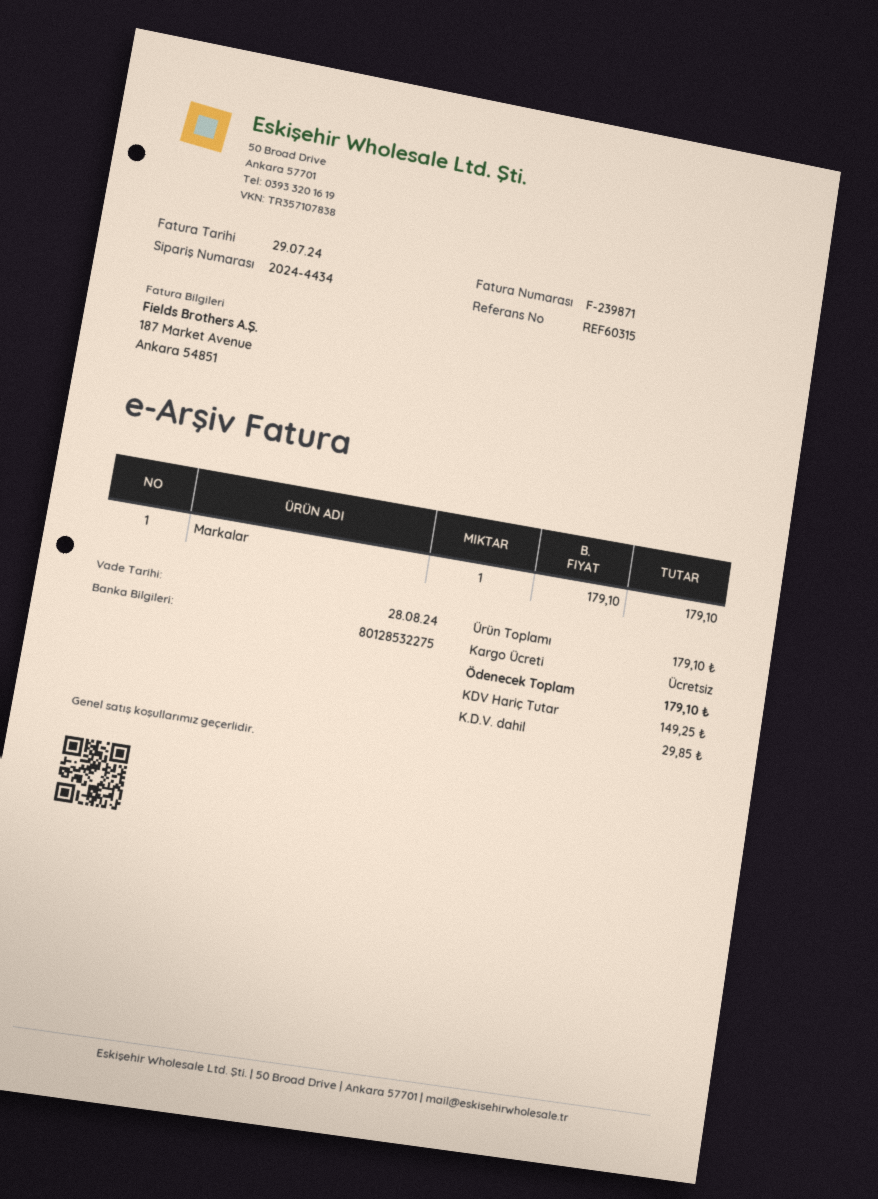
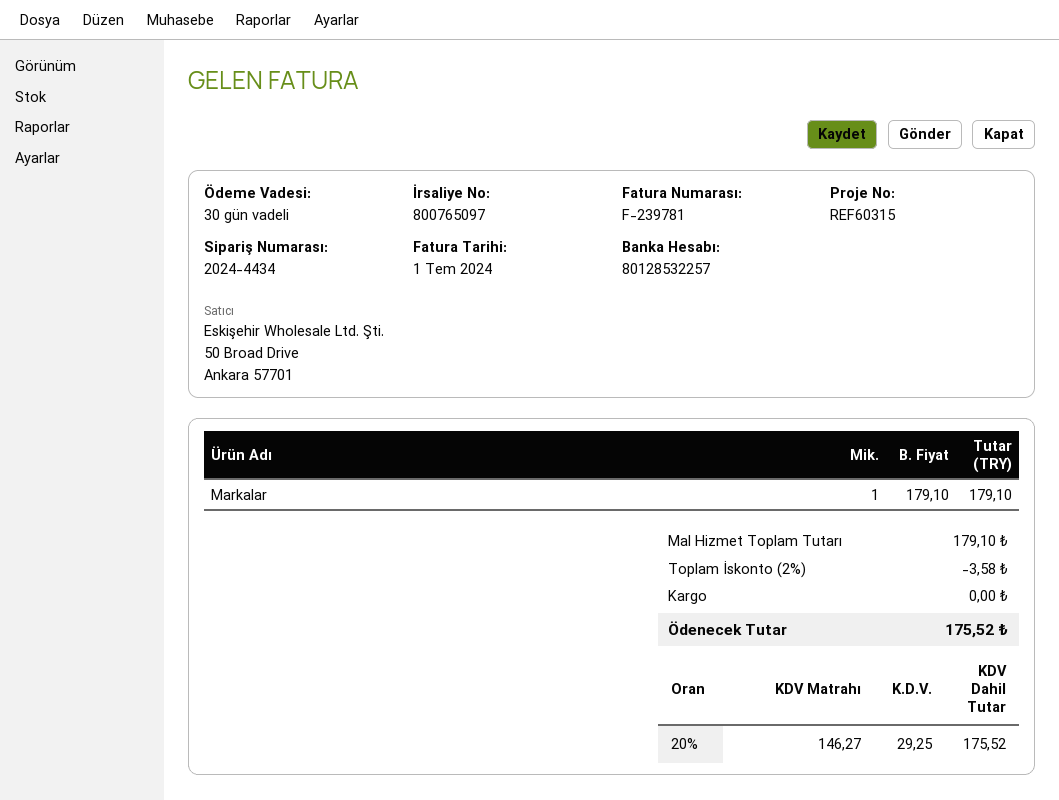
invoice number: F-239871 -> F-239781
invoice date: 2024-07-29 -> 2024-07-01
bank account: 80128532275 -> 80128532257
discount: none -> 2% = 3.58
net: 149.25 -> 146.27
tax: 29.85 -> 29.25
total: 179.10 -> 175.52

